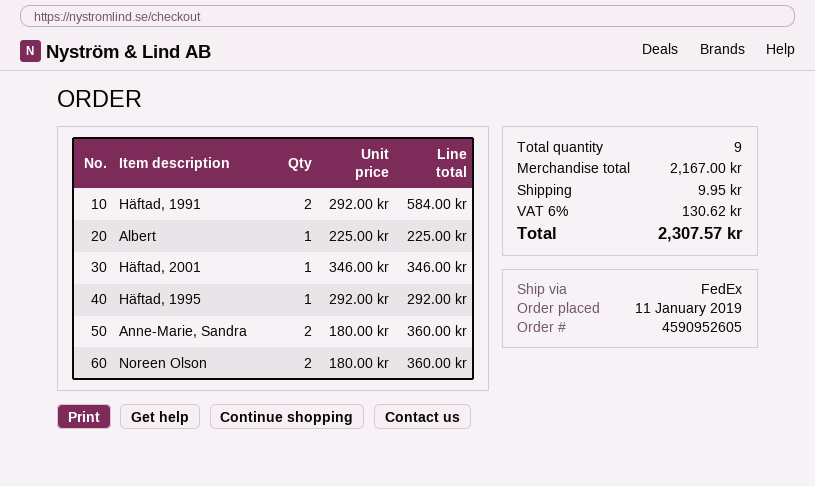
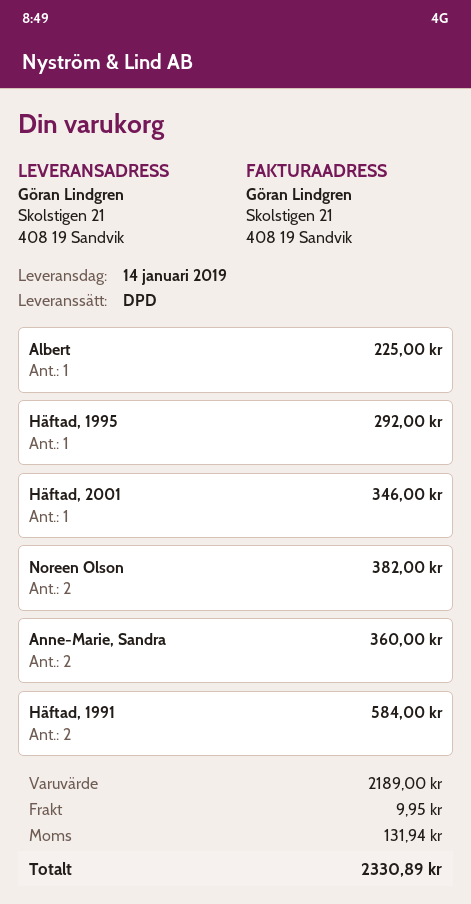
shipping method: FedEx -> DPD
Noreen Olson: 2 for 360.00 -> 2 for 382.00
subtotal: 2167.00 -> 2189.00
tax: 130.62 -> 131.94
total: 2307.57 -> 2330.89

